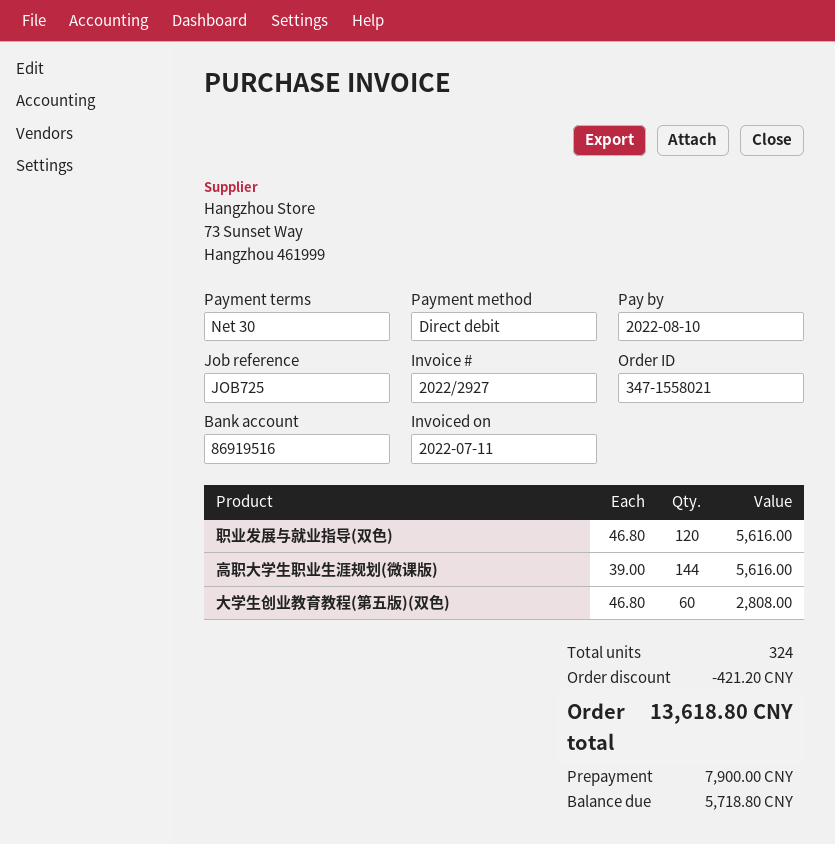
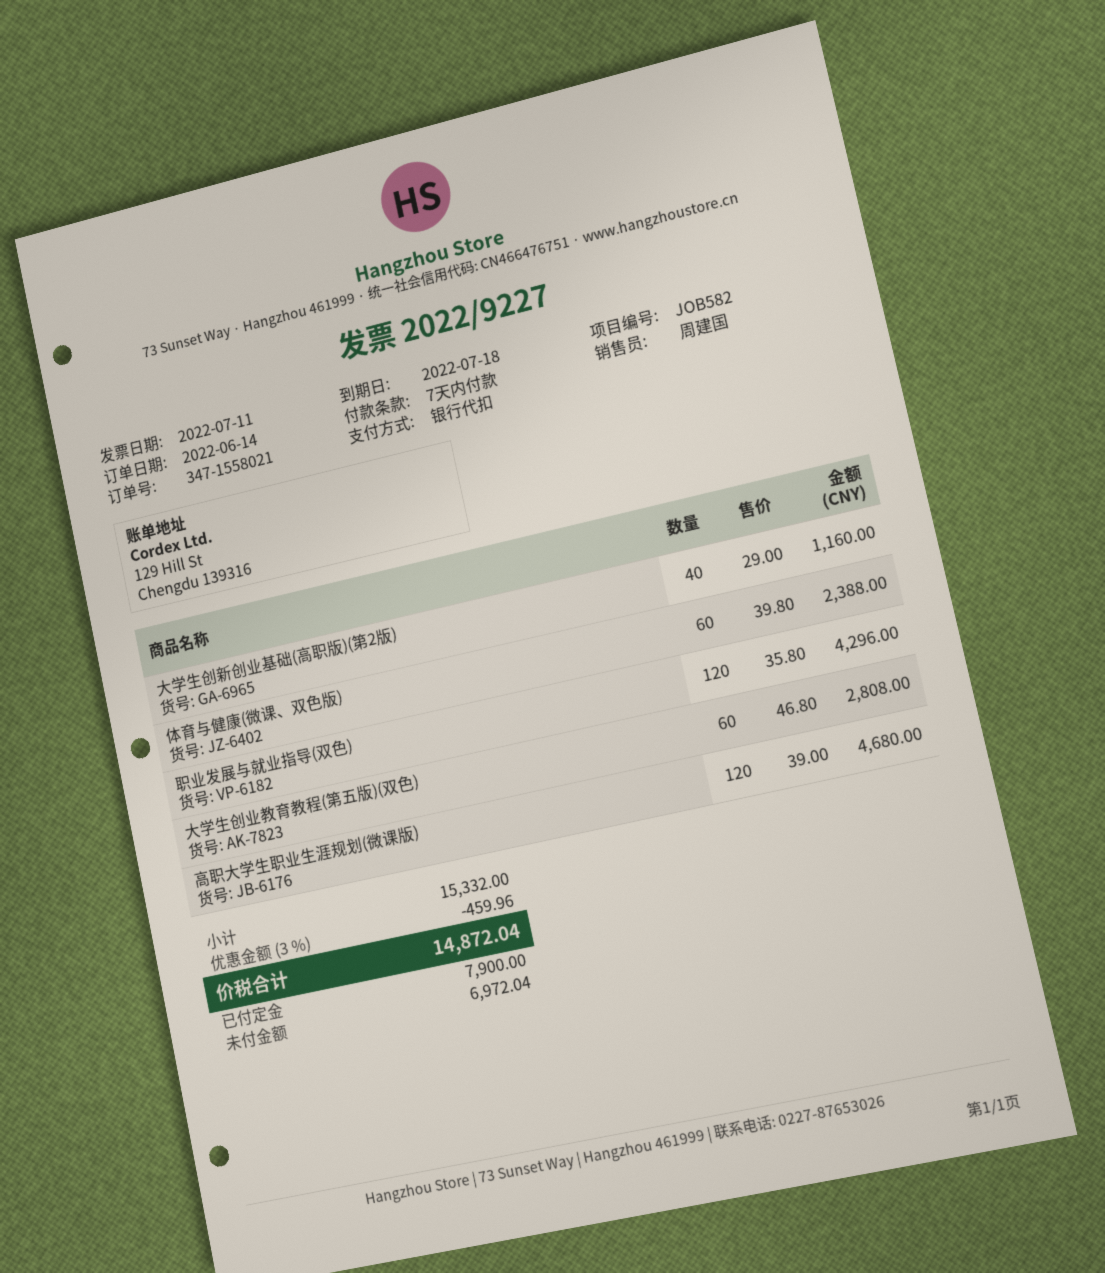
invoice number: 2022/2927 -> 2022/9227
payment terms: 30 days -> 7 days
due date: 2022-08-10 -> 2022-07-18
reference: JOB725 -> JOB582
职业发展与就业指导(双色): 120 x 46.80 = 5616.00 -> 120 x 35.80 = 4296.00
高职大学生职业生涯规划(微课版): 144 x 39.00 = 5616.00 -> 120 x 39.00 = 4680.00
大学生创新创业基础(高职版)(第2版): none -> 40 x 29.00 = 1160.00
体育与健康(微课、双色版): none -> 60 x 39.80 = 2388.00
discount: 421.20 -> 459.96
total: 13618.80 -> 14872.04
balance: 5718.80 -> 6972.04

